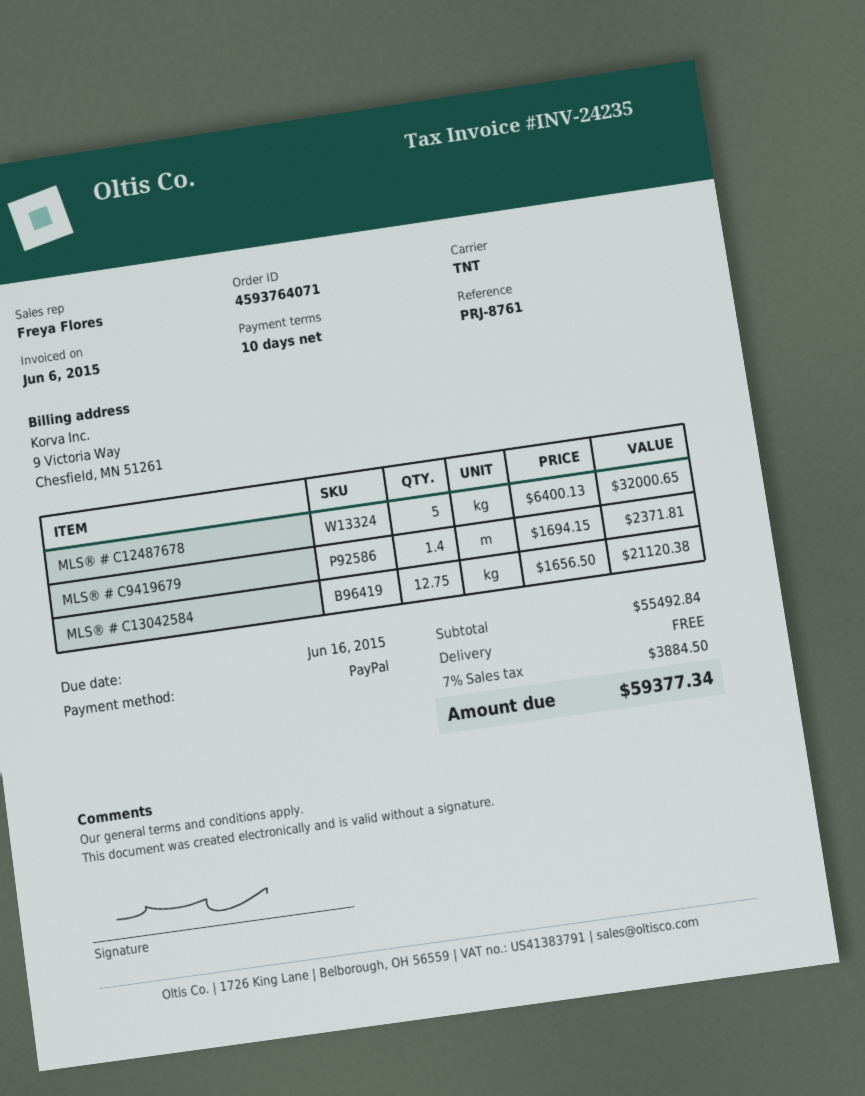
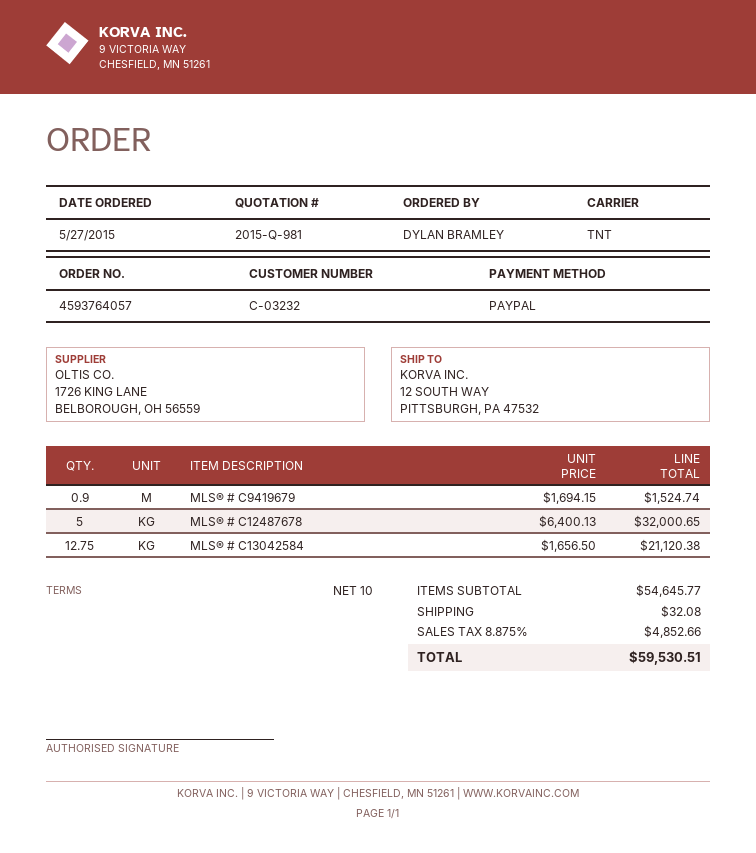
order number: 4593764071 -> 4593764057
MLS® # C9419679: 1.4 x 1694.15 = 2371.81 -> 0.9 x 1694.15 = 1524.74
subtotal: 55492.84 -> 54645.77
shipping: 0.00 -> 32.08
tax: 7% = 3884.50 -> 8.875% = 4852.66
total: 59377.34 -> 59530.51

